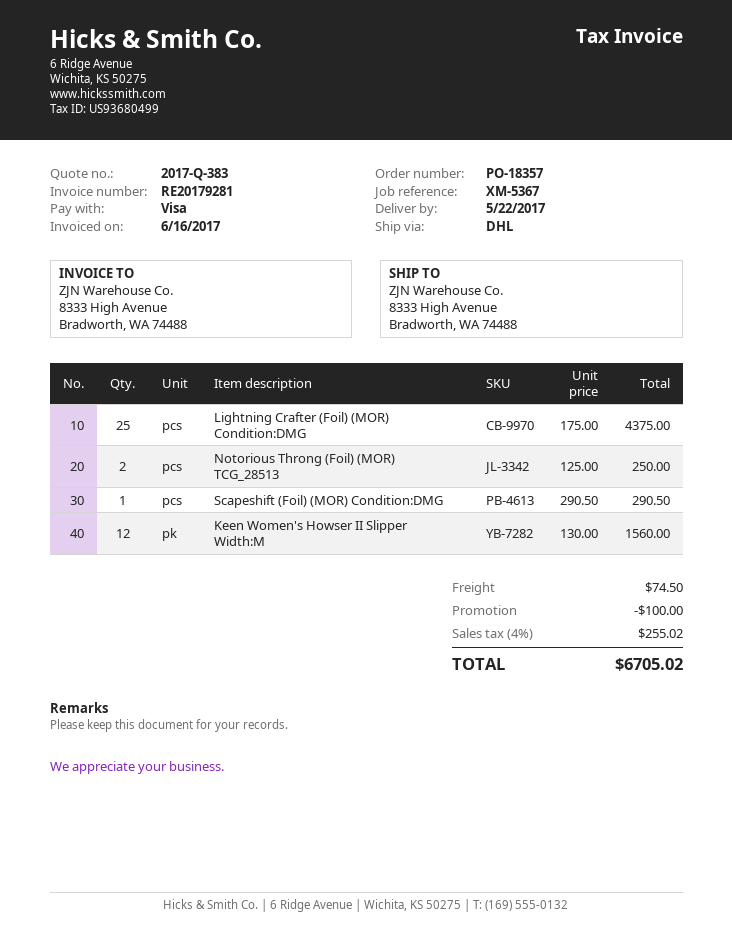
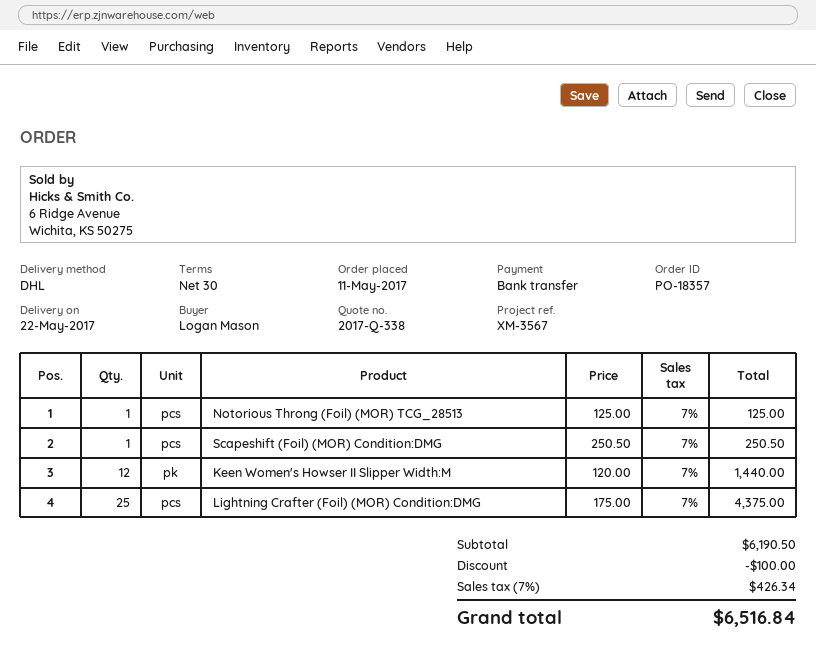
quote number: 2017-Q-383 -> 2017-Q-338
reference: XM-5367 -> XM-3567
payment method: Visa -> bank transfer
Notorious Throng (Foil) (MOR) TCG_28513: 2 x 125.00 = 250.00 -> 1 x 125.00 = 125.00
Scapeshift (Foil) (MOR) Condition:DMG: 1 x 290.50 = 290.50 -> 1 x 250.50 = 250.50
Keen Women's Howser II Slipper Width:M: 12 x 130.00 = 1560.00 -> 12 x 120.00 = 1440.00
shipping: 74.50 -> none
tax: 4% = 255.02 -> 7% = 426.34
total: 6705.02 -> 6516.84

